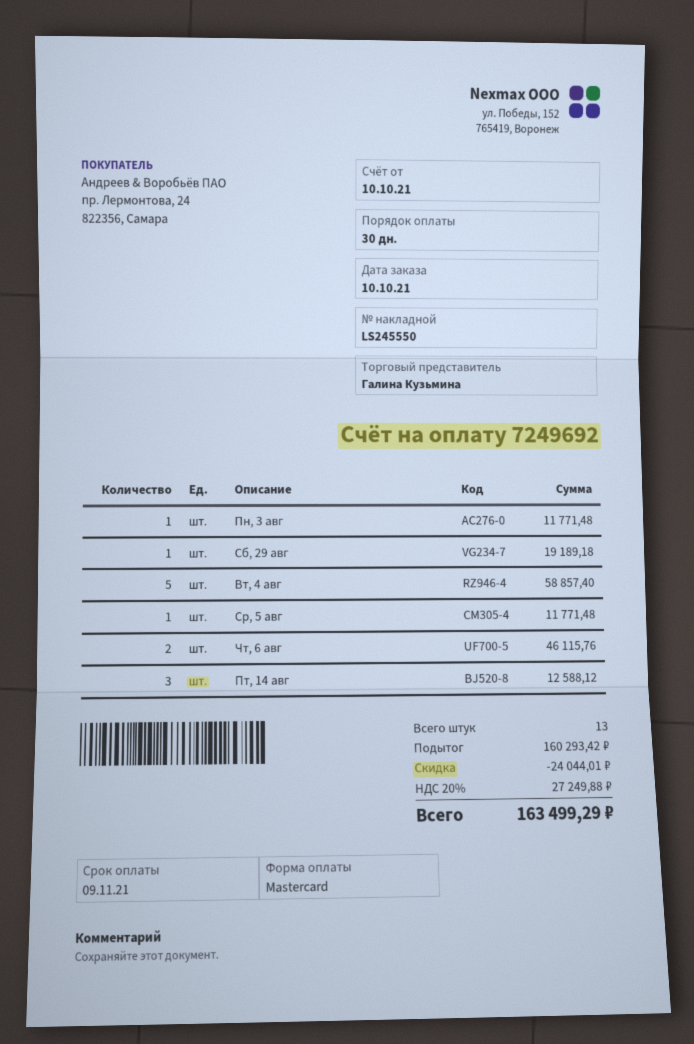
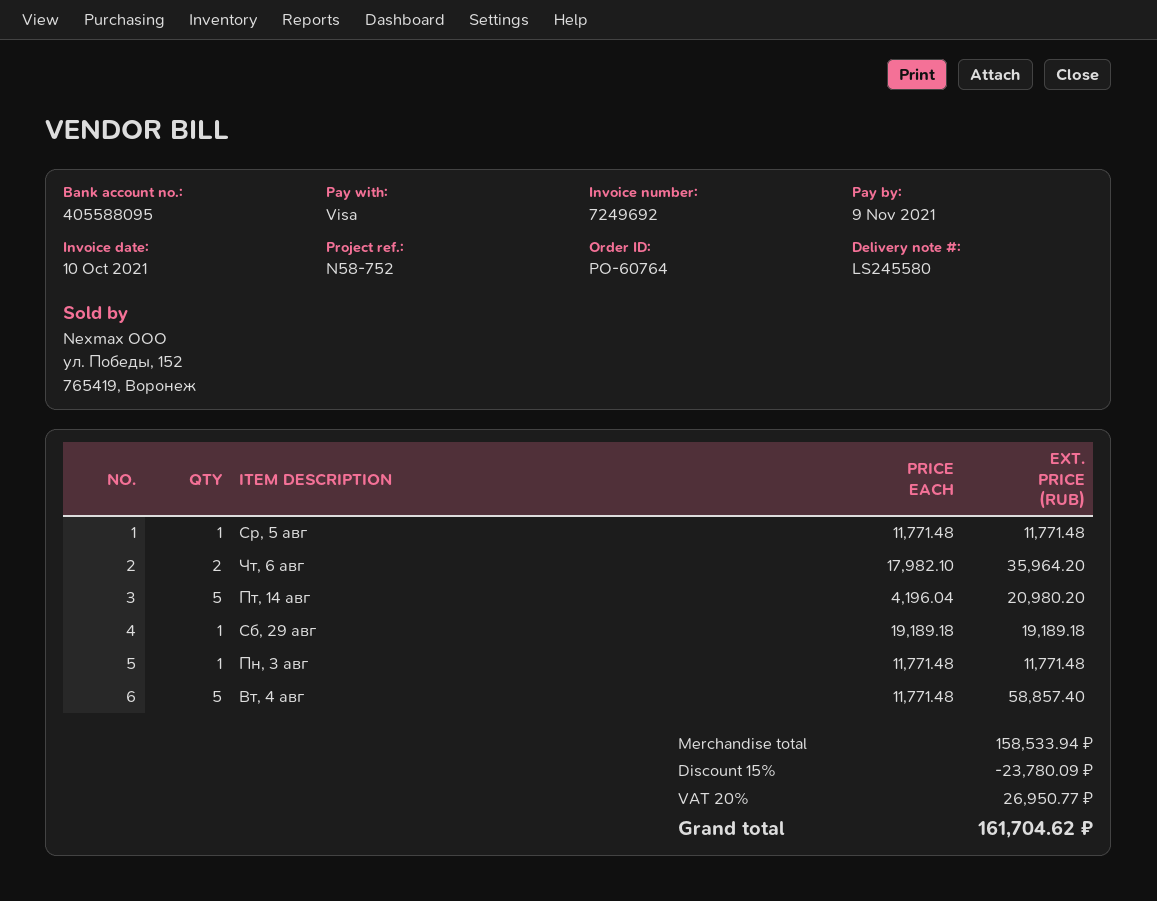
delivery note number: LS245550 -> LS245580
payment method: Mastercard -> Visa
Чт, 6 авг: 2 for 46115.76 -> 2 for 35964.20
Пт, 14 авг: 3 for 12588.12 -> 5 for 20980.20
subtotal: 160293.42 -> 158533.94
discount: 24044.01 -> 23780.09
tax: 20% = 27249.88 -> 20% = 26950.77
total: 163499.29 -> 161704.62

